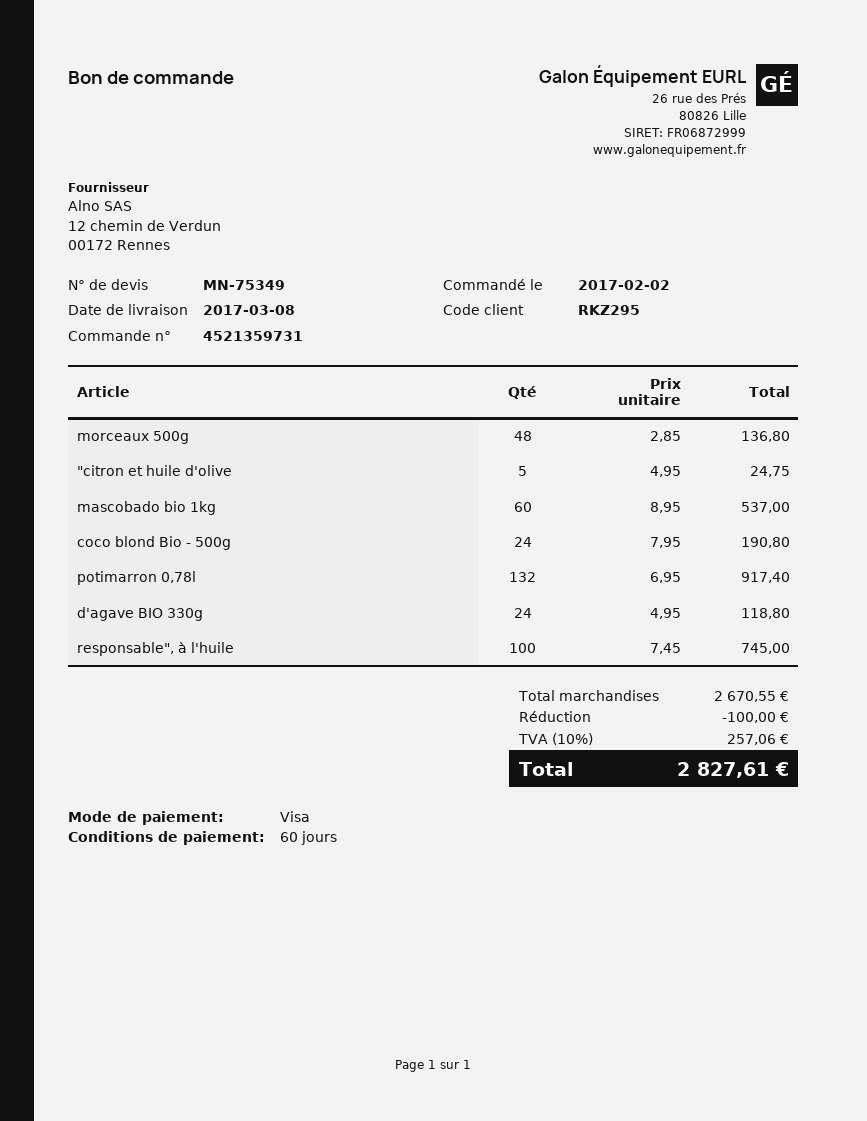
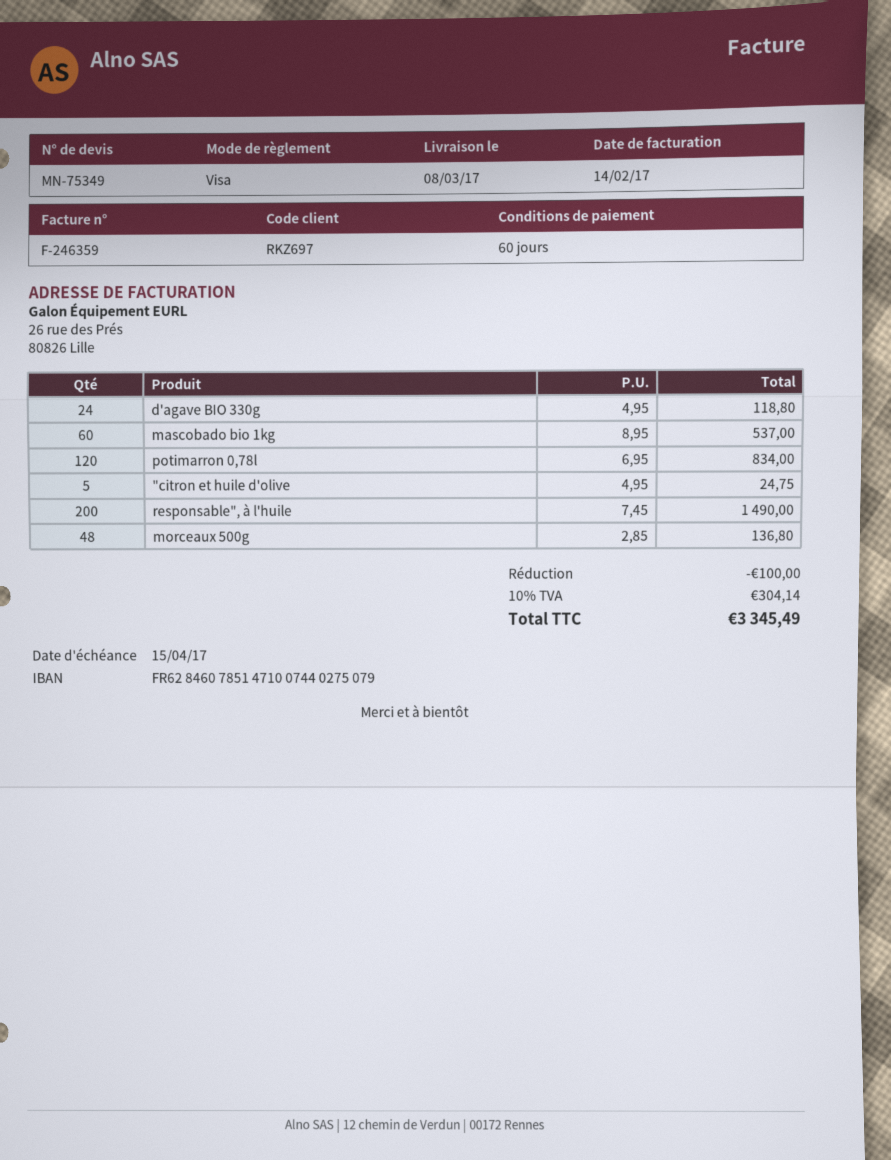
customer number: RKZ295 -> RKZ697
coco blond Bio - 500g: 24 x 7.95 = 190.80 -> none
potimarron 0,78l: 132 x 6.95 = 917.40 -> 120 x 6.95 = 834.00
responsable", à l'huile: 100 x 7.45 = 745.00 -> 200 x 7.45 = 1490.00
tax: 10% = 257.06 -> 10% = 304.14
total: 2827.61 -> 3345.49

